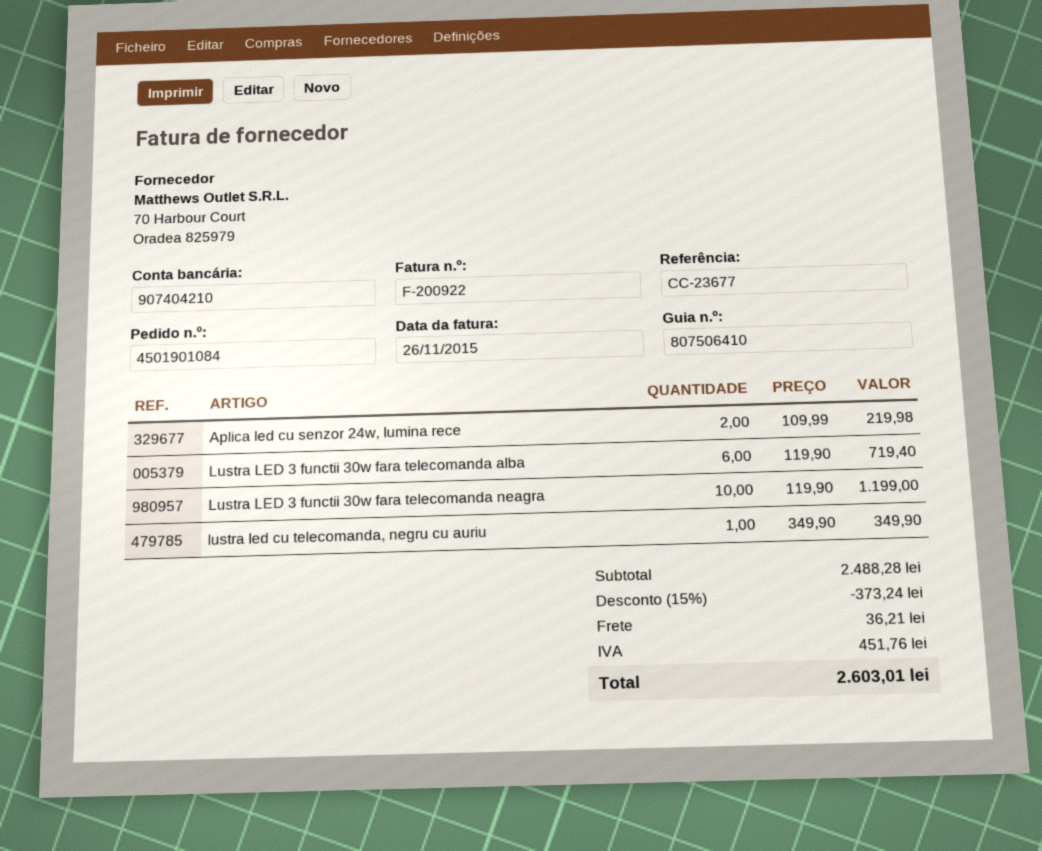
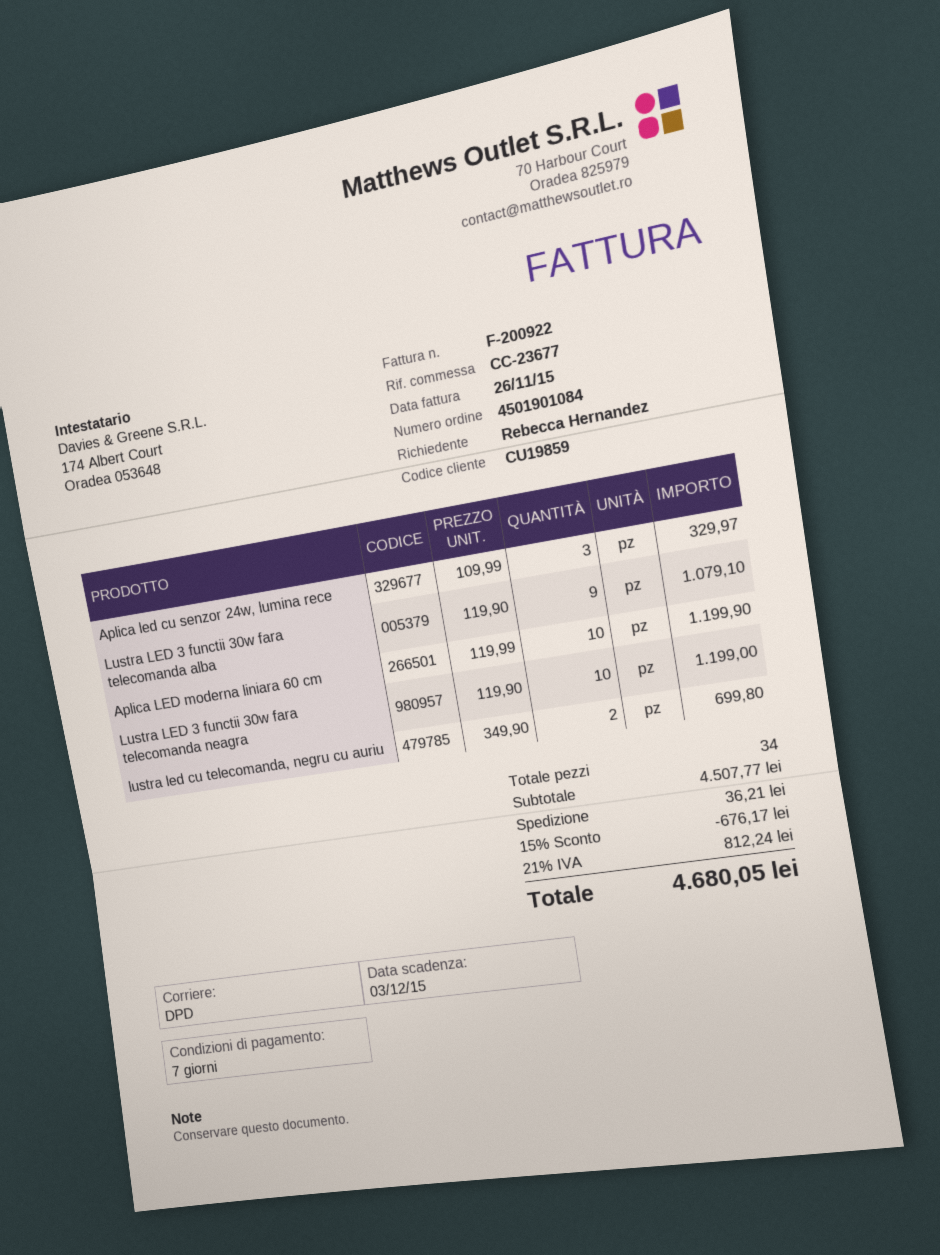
Aplica led cu senzor 24w, lumina rece: 2 x 109.99 = 219.98 -> 3 x 109.99 = 329.97
Lustra LED 3 functii 30w fara telecomanda alba: 6 x 119.90 = 719.40 -> 9 x 119.90 = 1079.10
lustra led cu telecomanda, negru cu auriu: 1 x 349.90 = 349.90 -> 2 x 349.90 = 699.80
Aplica LED moderna liniara 60 cm: none -> 10 x 119.99 = 1199.90
subtotal: 2488.28 -> 4507.77
discount: 15% = 373.24 -> 15% = 676.17
tax: 451.76 -> 812.24
total: 2603.01 -> 4680.05

